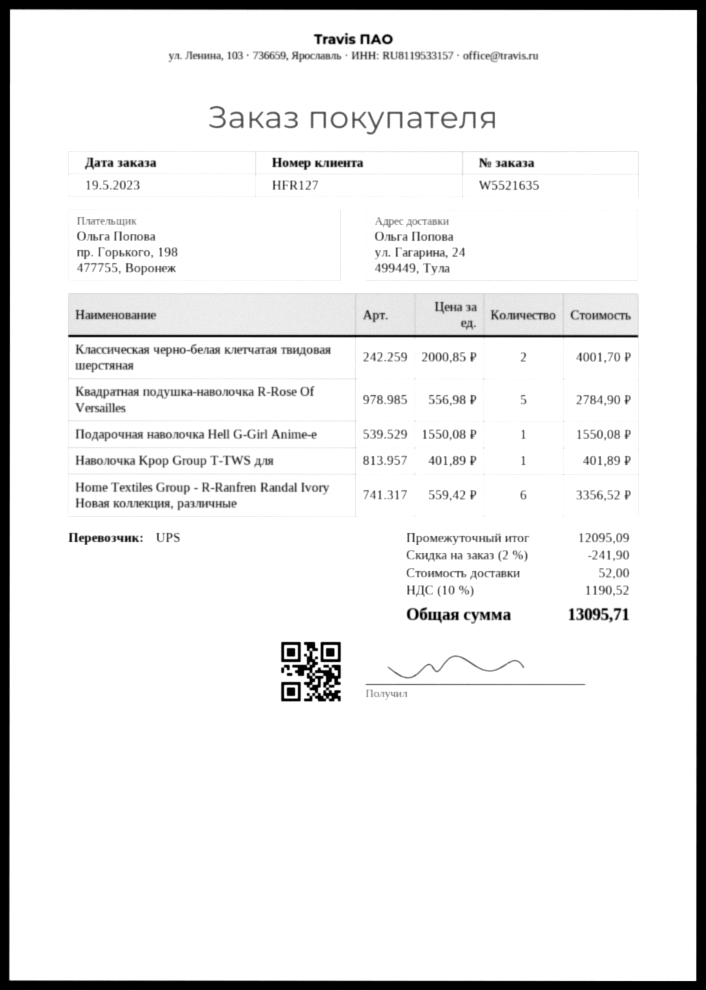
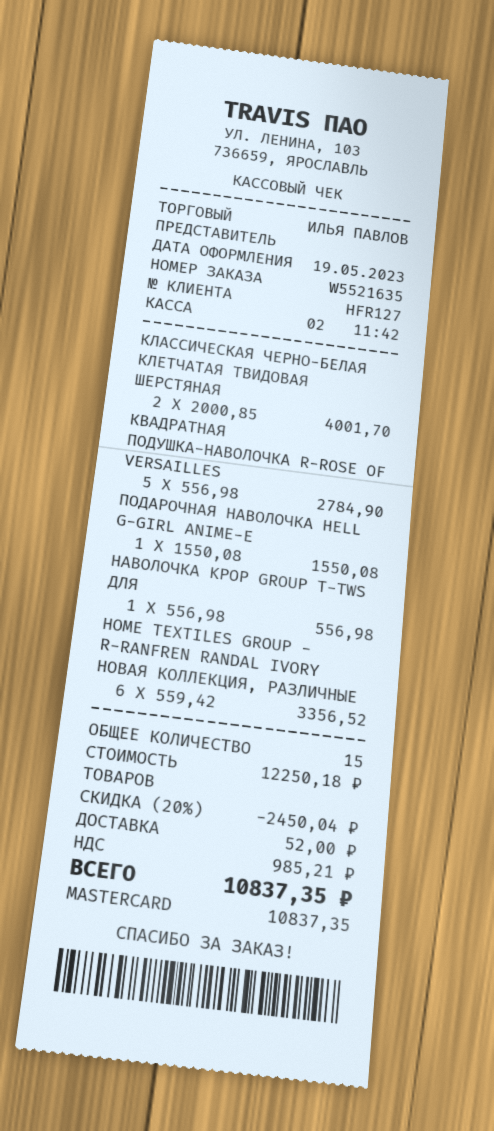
Наволочка Kpop Group T-TWS для: 1 x 401.89 = 401.89 -> 1 x 556.98 = 556.98
subtotal: 12095.09 -> 12250.18
discount: 2% = 241.90 -> 20% = 2450.04
tax: 1190.52 -> 985.21
total: 13095.71 -> 10837.35

